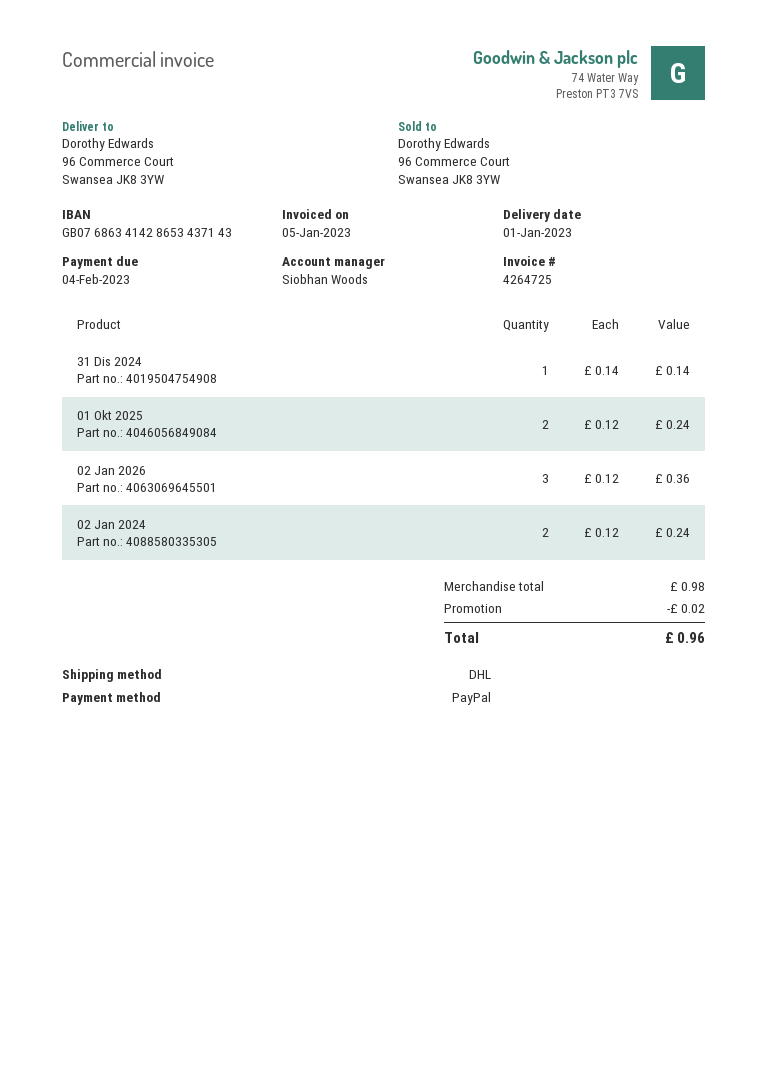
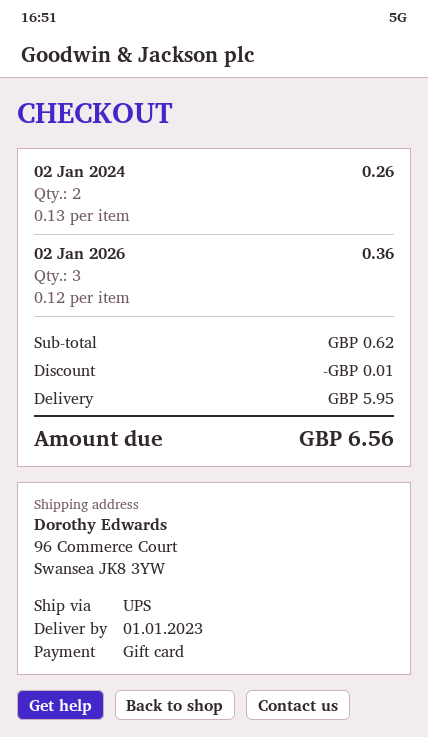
payment method: PayPal -> gift card
shipping method: DHL -> UPS
31 Dis 2024: 1 x 0.14 = 0.14 -> none
01 Okt 2025: 2 x 0.12 = 0.24 -> none
02 Jan 2024: 2 x 0.12 = 0.24 -> 2 x 0.13 = 0.26
subtotal: 0.98 -> 0.62
discount: 0.02 -> 0.01
shipping: none -> 5.95
total: 0.96 -> 6.56

